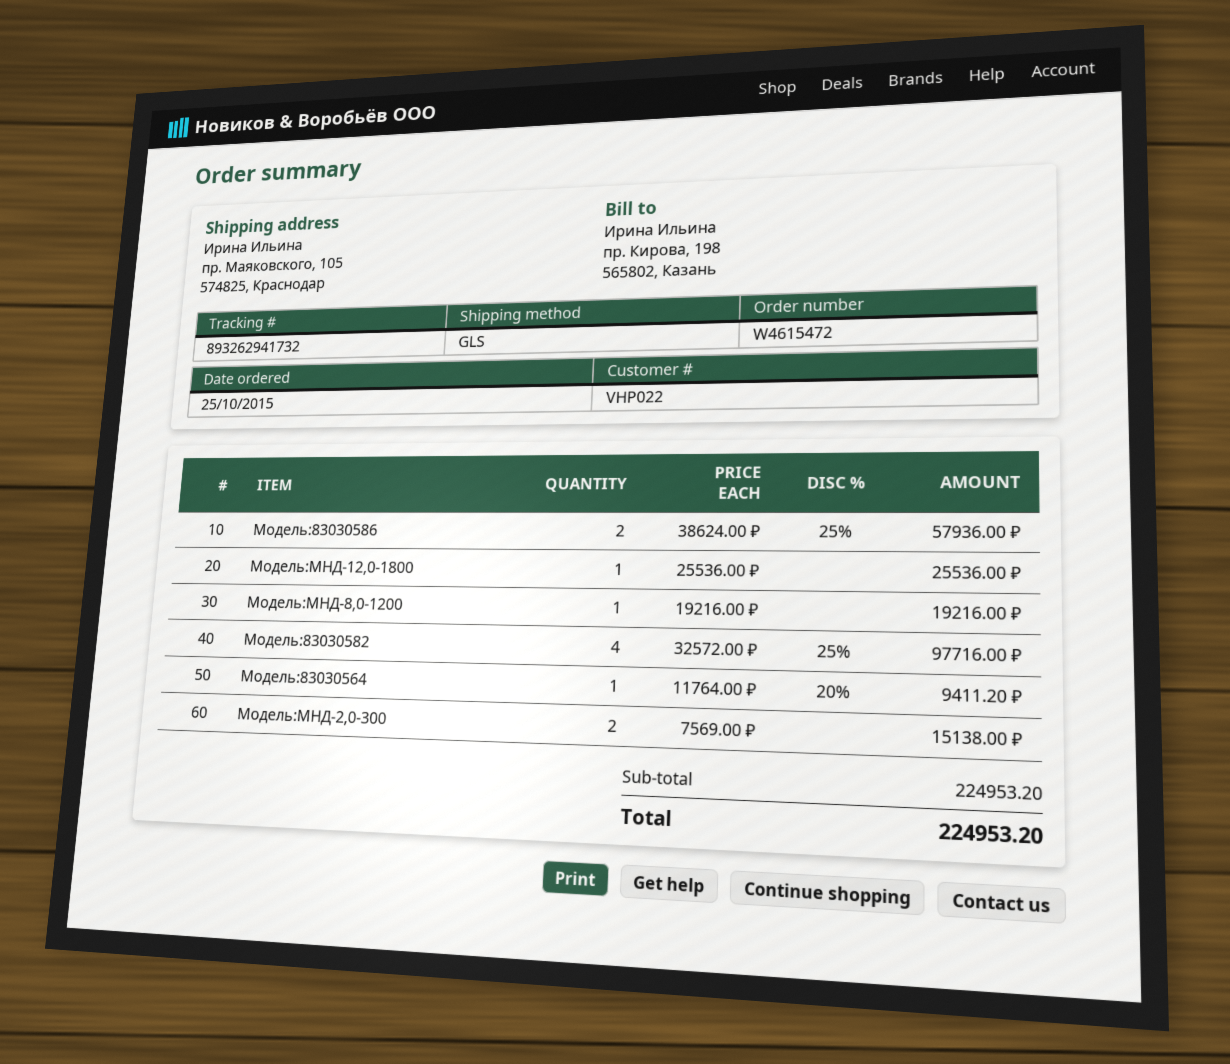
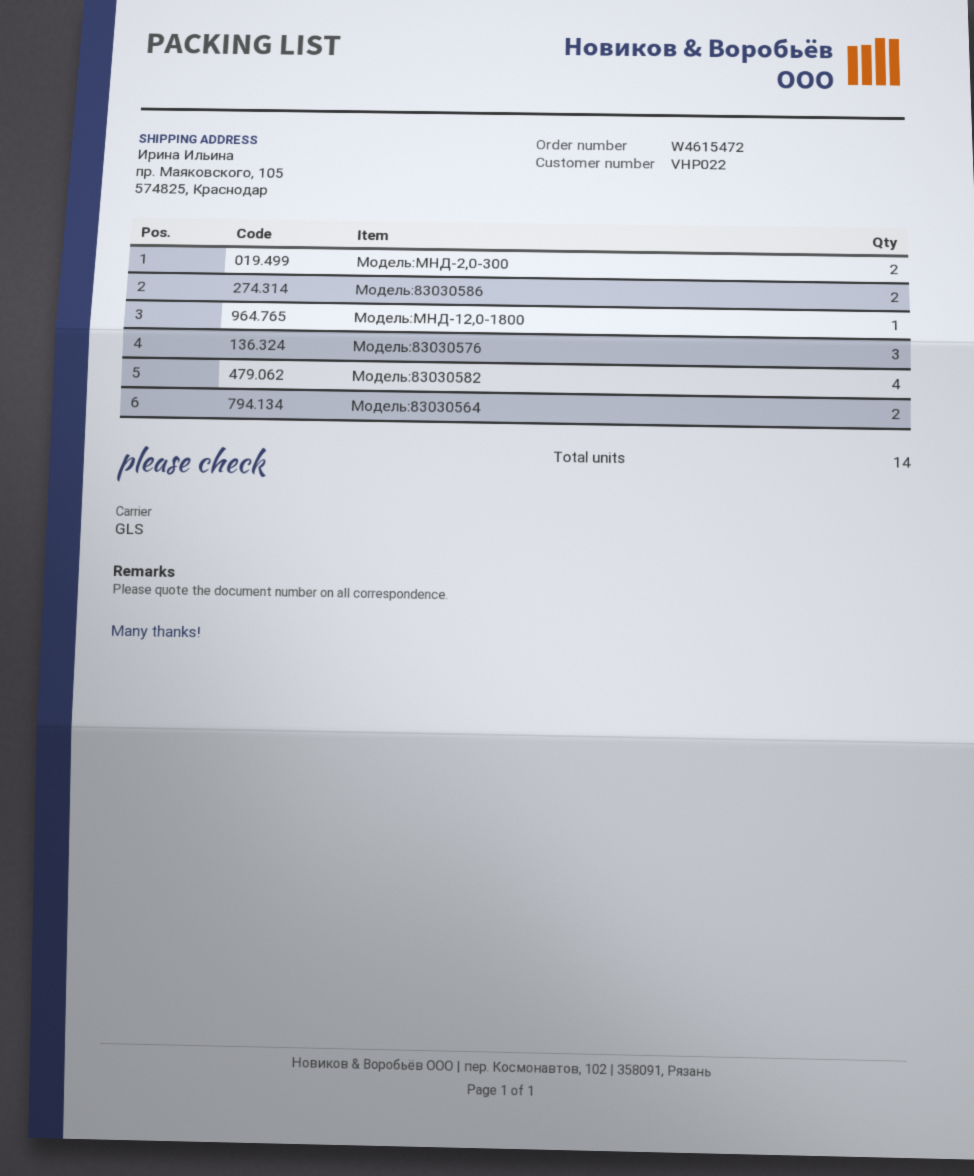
Модель:МНД-8,0-1200: 1 -> none
Модель:83030564: 1 -> 2
Модель:83030576: none -> 3

